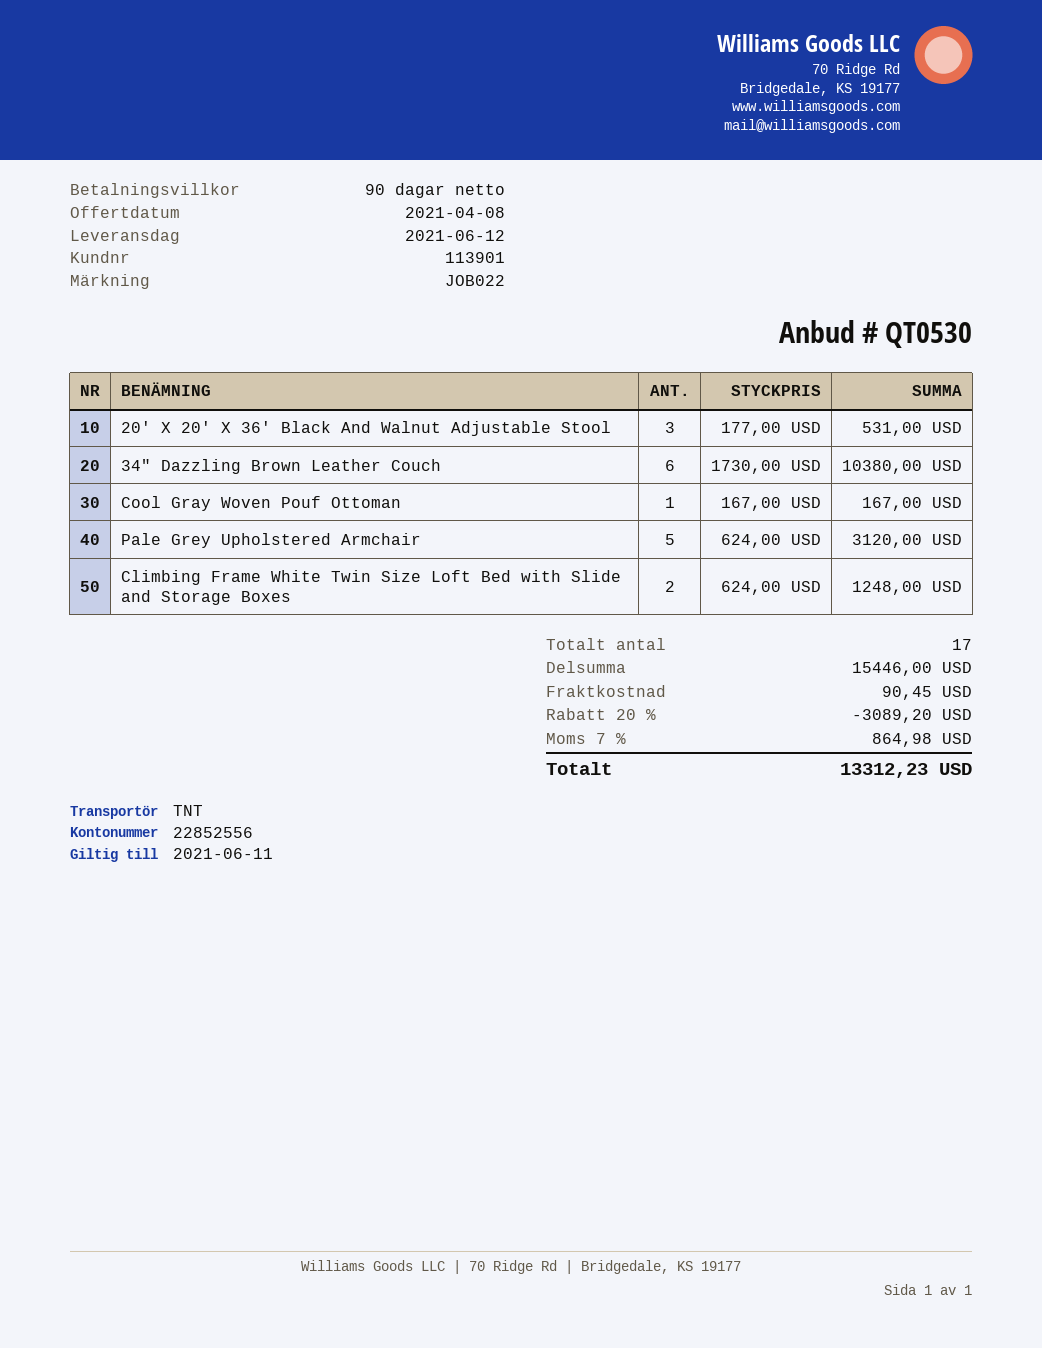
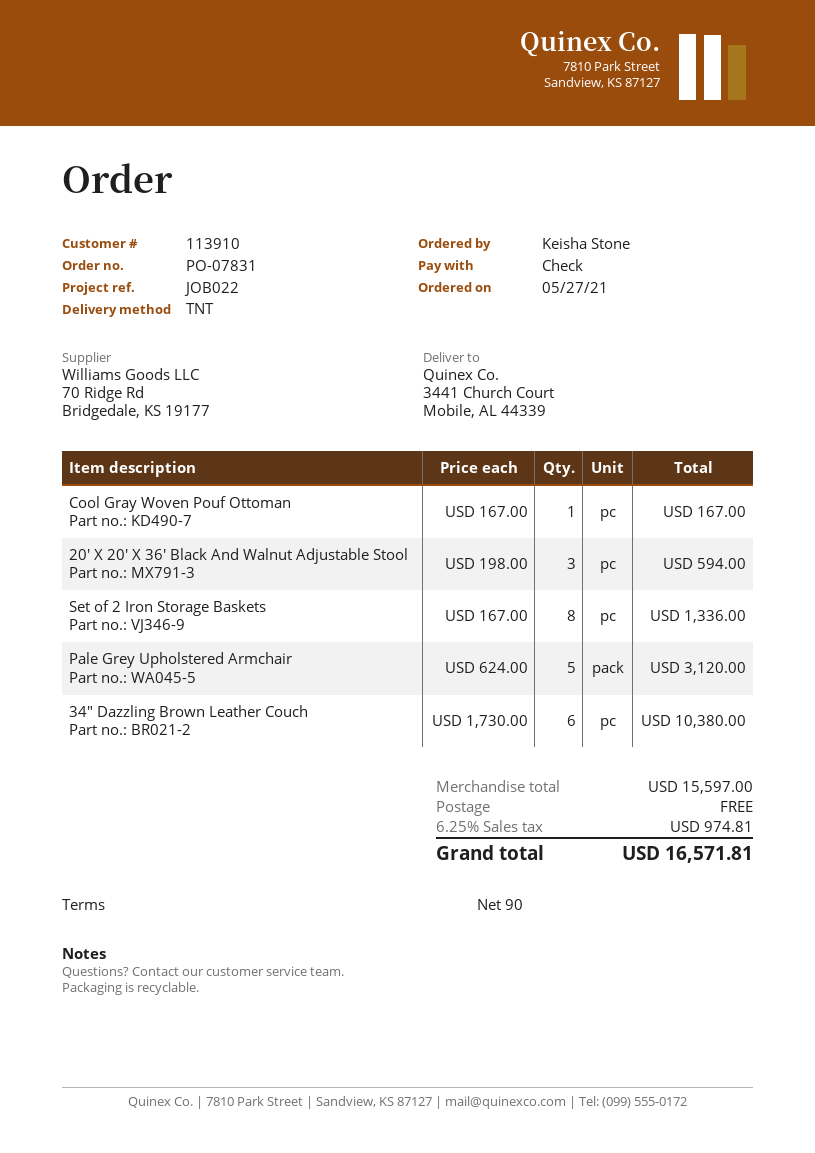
customer number: 113901 -> 113910
20' X 20' X 36' Black And Walnut Adjustable Stool: 3 x 177.00 = 531.00 -> 3 x 198.00 = 594.00
Climbing Frame White Twin Size Loft Bed with Slide and Storage Boxes: 2 x 624.00 = 1248.00 -> none
Set of 2 Iron Storage Baskets: none -> 8 x 167.00 = 1336.00
subtotal: 15446.00 -> 15597.00
discount: 20% = 3089.20 -> none
shipping: 90.45 -> 0.00
tax: 7% = 864.98 -> 6.25% = 974.81
total: 13312.23 -> 16571.81

